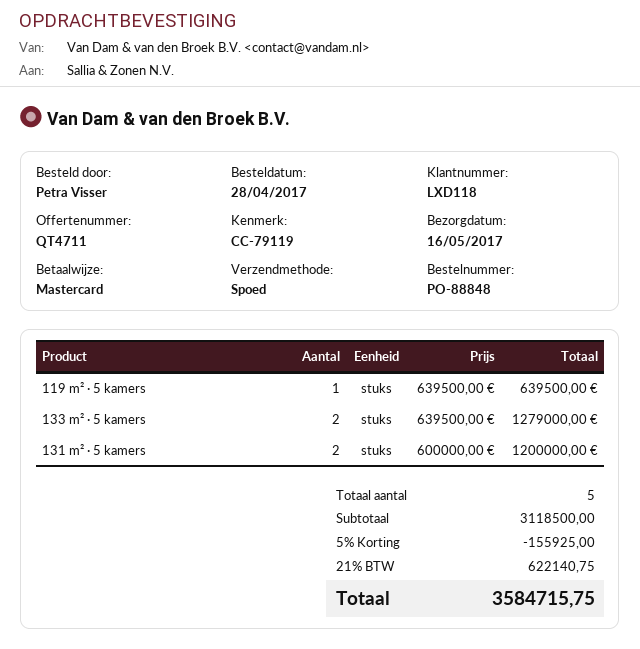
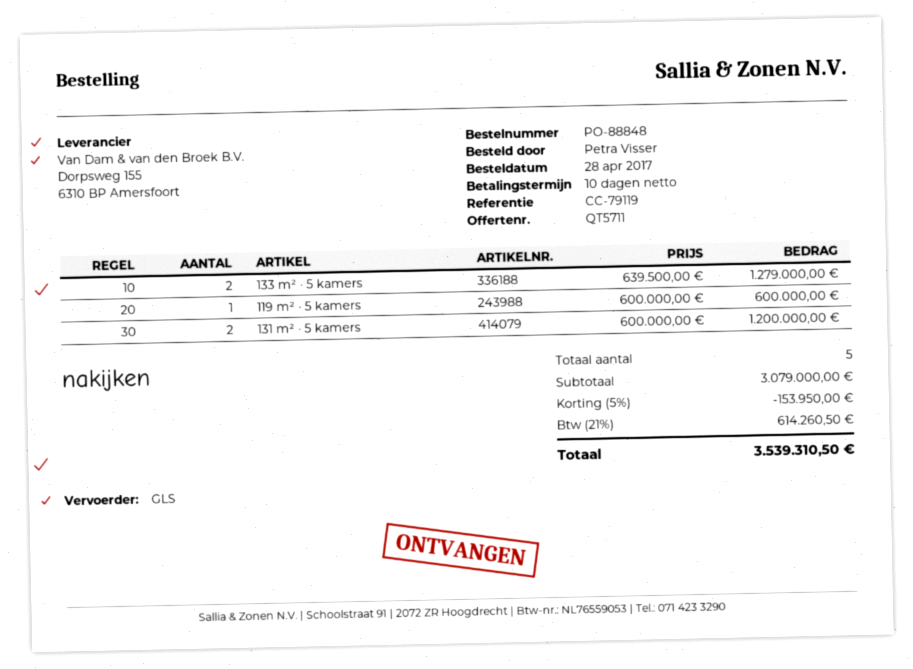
quote number: QT4711 -> QT5711
shipping method: express -> GLS
119 m² · 5 kamers: 1 x 639500.00 = 639500.00 -> 1 x 600000.00 = 600000.00
subtotal: 3118500.00 -> 3079000.00
discount: 5% = 155925.00 -> 5% = 153950.00
tax: 21% = 622140.75 -> 21% = 614260.50
total: 3584715.75 -> 3539310.50

